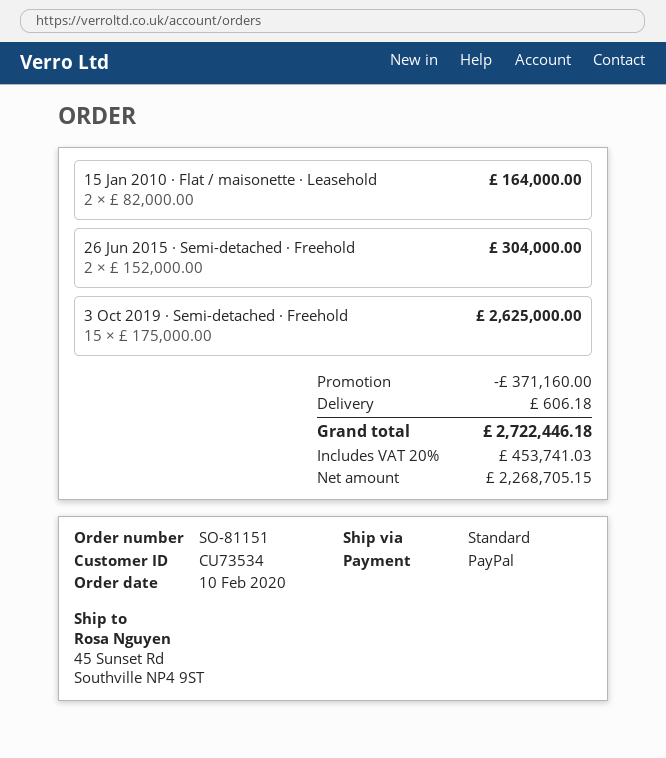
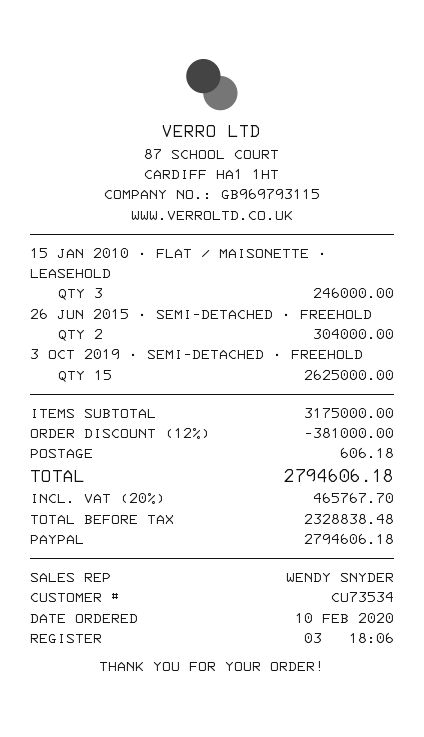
15 Jan 2010 · Flat / maisonette · Leasehold: 2 for 164000.00 -> 3 for 246000.00
discount: 371160.00 -> 381000.00
net: 2268705.15 -> 2328838.48
tax: 20% = 453741.03 -> 20% = 465767.70
total: 2722446.18 -> 2794606.18

